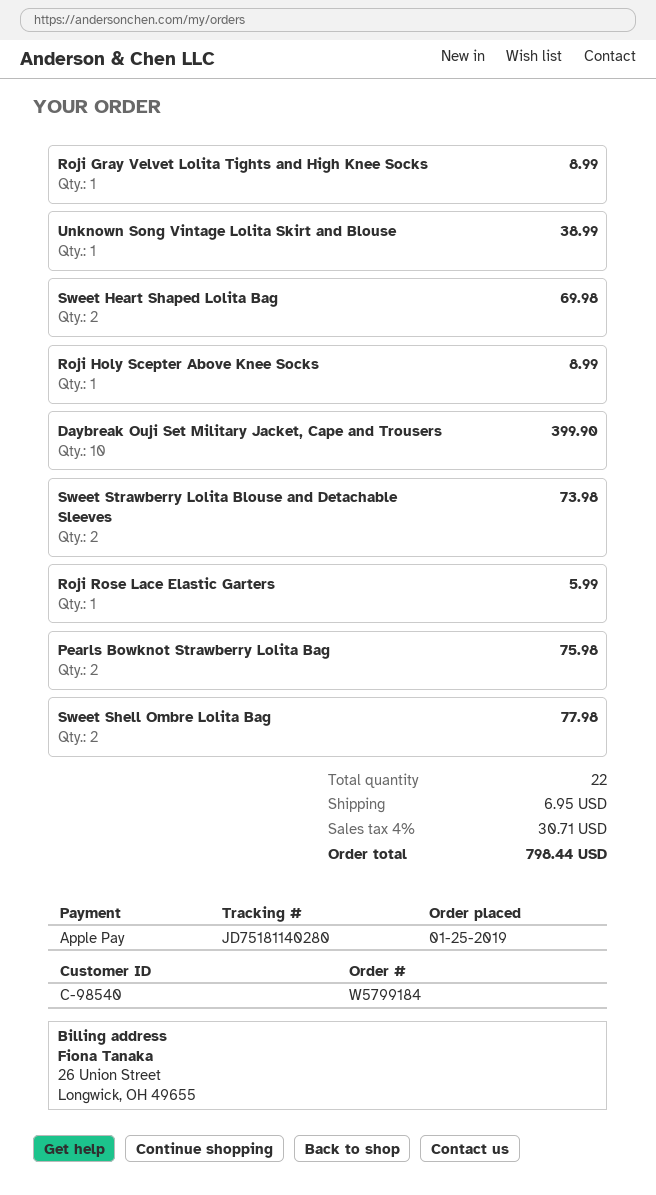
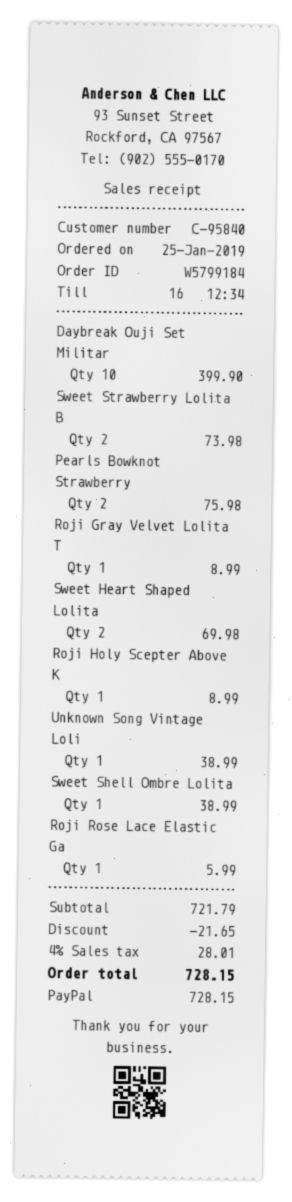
customer number: C-98540 -> C-95840
payment method: Apple Pay -> PayPal
Sweet Shell Ombre Lolita Bag: 2 for 77.98 -> 1 for 38.99
discount: none -> 21.65
shipping: 6.95 -> none
tax: 4% = 30.71 -> 4% = 28.01
total: 798.44 -> 728.15

